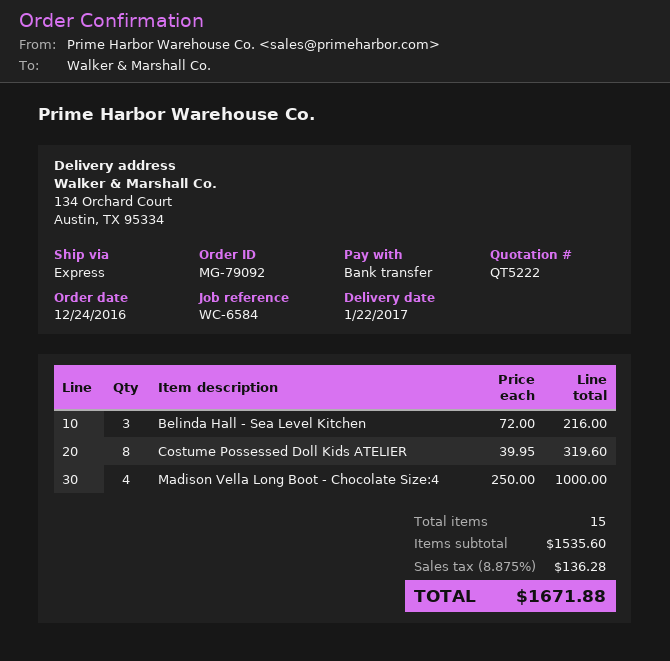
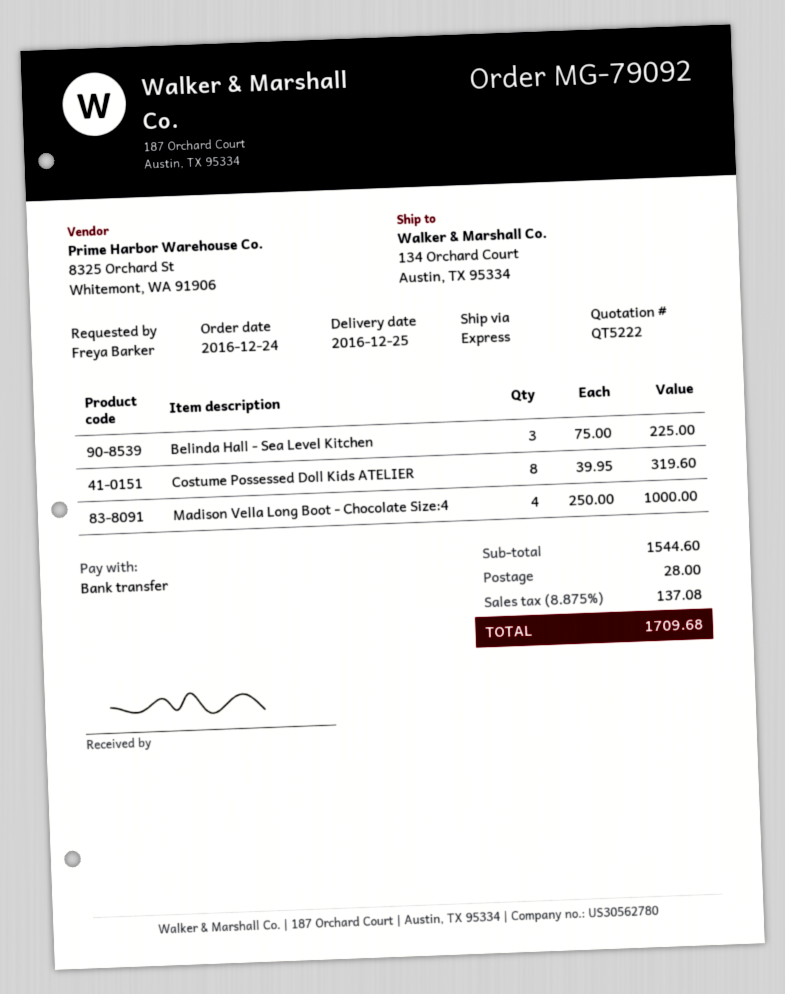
delivery date: 2017-01-22 -> 2016-12-25
Belinda Hall - Sea Level Kitchen: 3 x 72.00 = 216.00 -> 3 x 75.00 = 225.00
subtotal: 1535.60 -> 1544.60
shipping: none -> 28.00
tax: 8.875% = 136.28 -> 8.875% = 137.08
total: 1671.88 -> 1709.68

